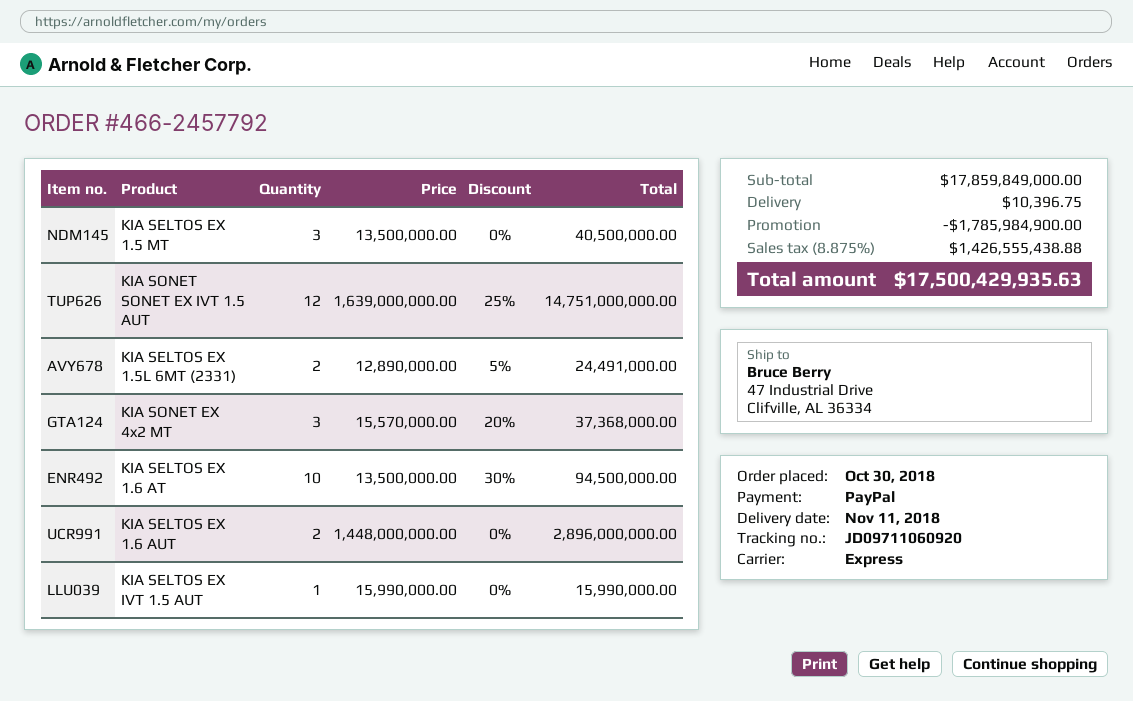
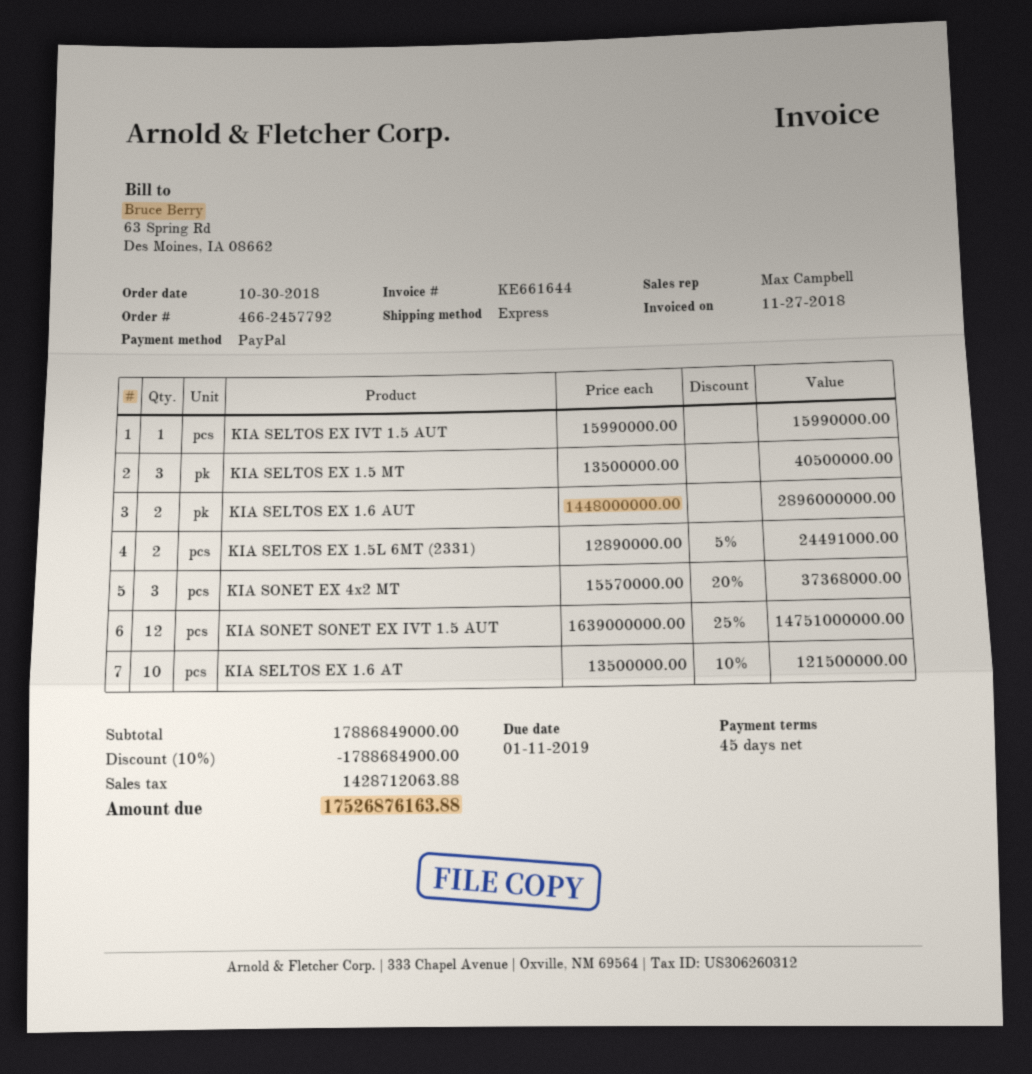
KIA SELTOS EX 1.6 AT: 10 x 13500000.00 - 30% = 94500000.00 -> 10 x 13500000.00 - 10% = 121500000.00
subtotal: 17859849000.00 -> 17886849000.00
discount: 1785984900.00 -> 1788684900.00
shipping: 10396.75 -> none
tax: 1426555438.88 -> 1428712063.88
total: 17500429935.63 -> 17526876163.88

